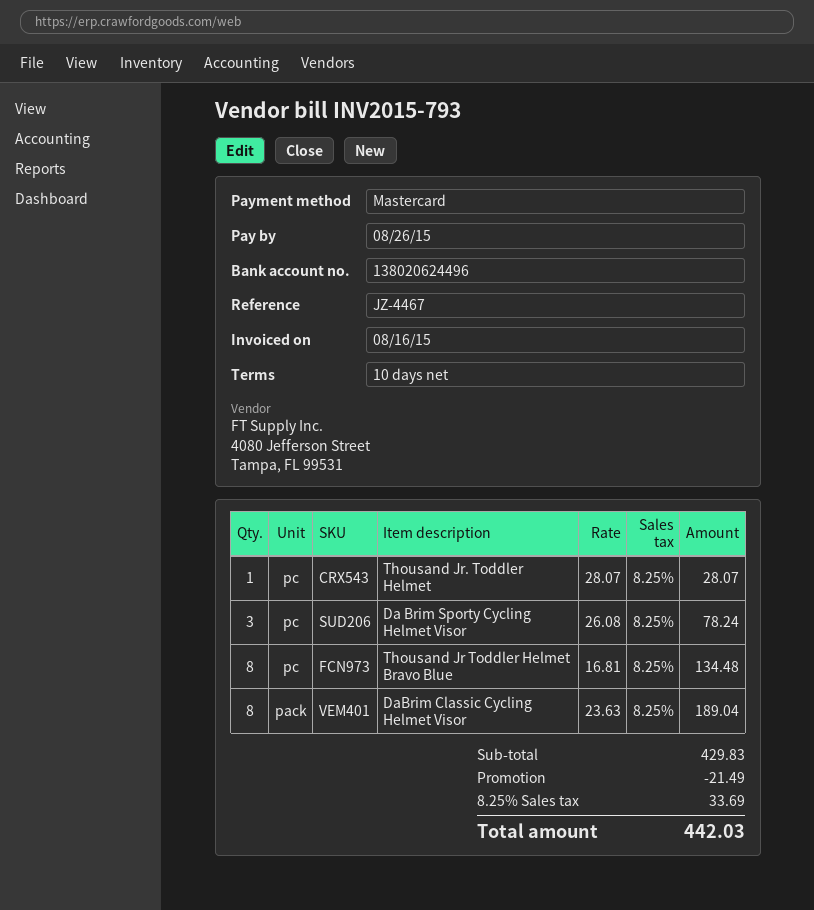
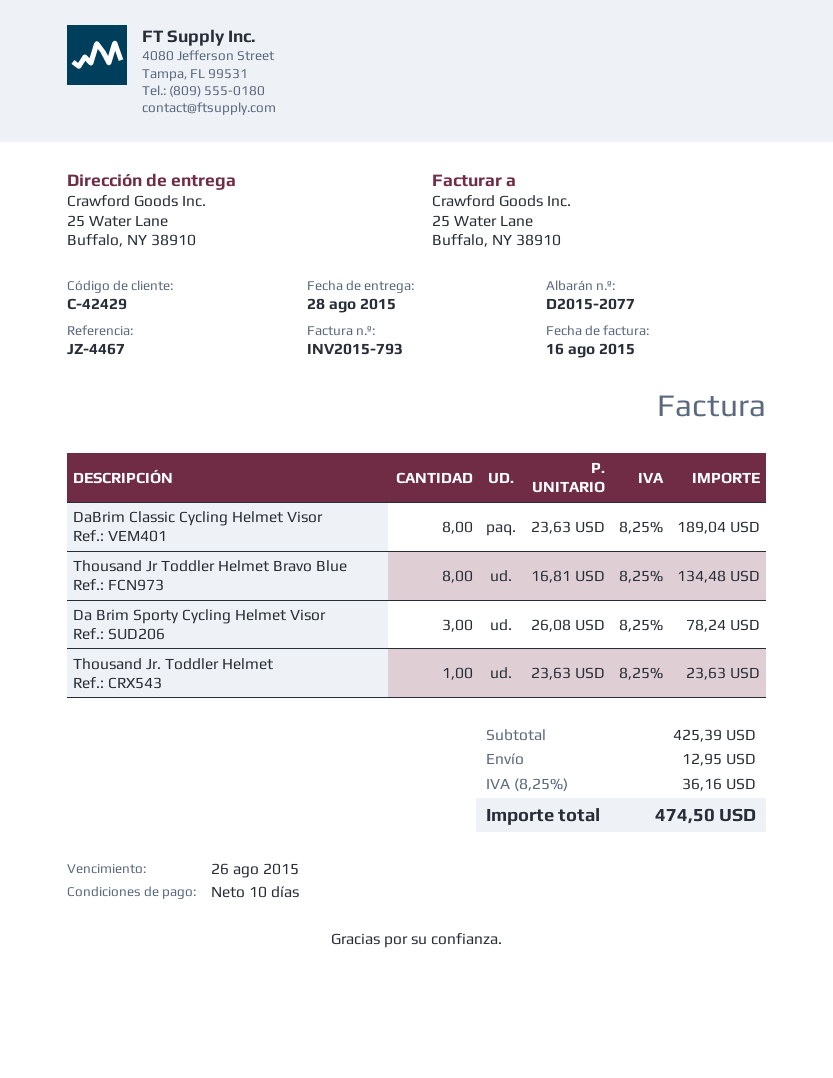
Thousand Jr. Toddler Helmet: 1 x 28.07 = 28.07 -> 1 x 23.63 = 23.63
subtotal: 429.83 -> 425.39
discount: 21.49 -> none
shipping: none -> 12.95
tax: 8.25% = 33.69 -> 8.25% = 36.16
total: 442.03 -> 474.50

